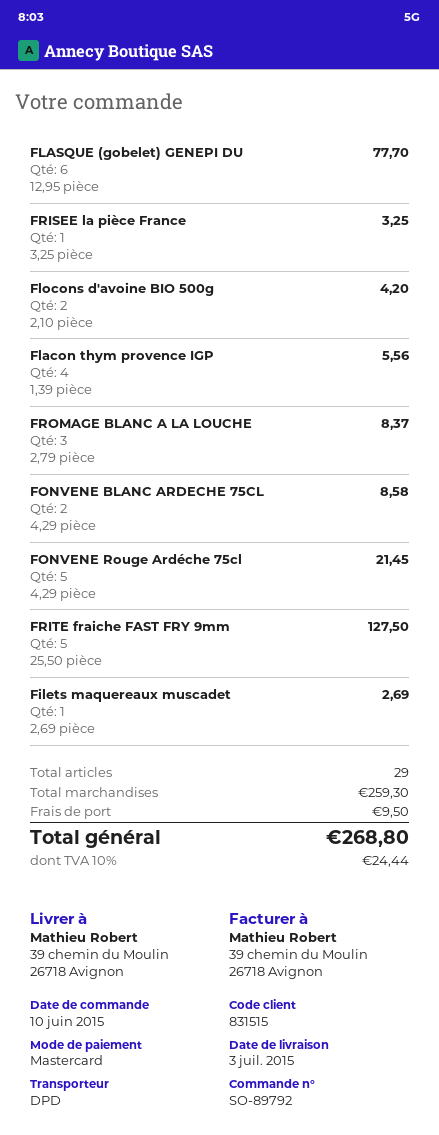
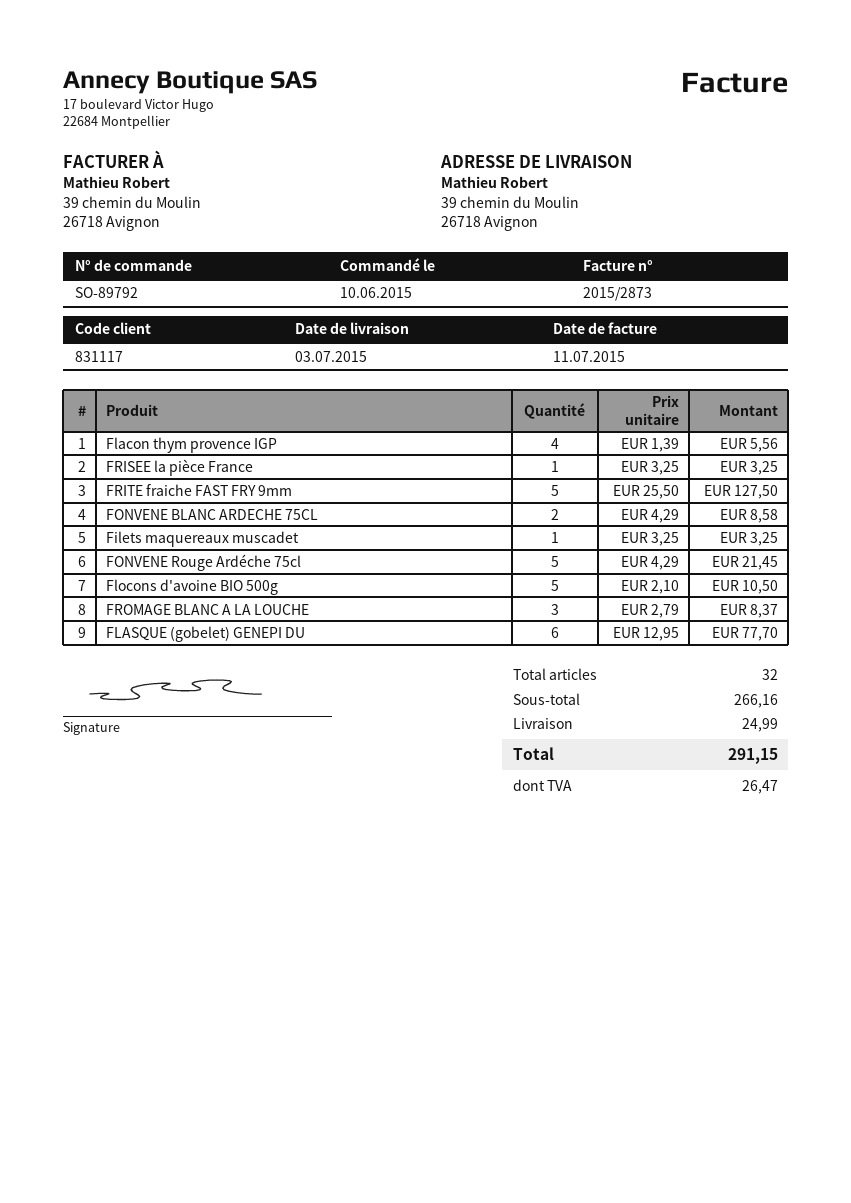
customer number: 831515 -> 831117
Flocons d'avoine BIO 500g: 2 x 2.10 = 4.20 -> 5 x 2.10 = 10.50
Filets maquereaux muscadet: 1 x 2.69 = 2.69 -> 1 x 3.25 = 3.25
total quantity: 29 -> 32
subtotal: 259.30 -> 266.16
shipping: 9.50 -> 24.99
tax: 24.44 -> 26.47
total: 268.80 -> 291.15

